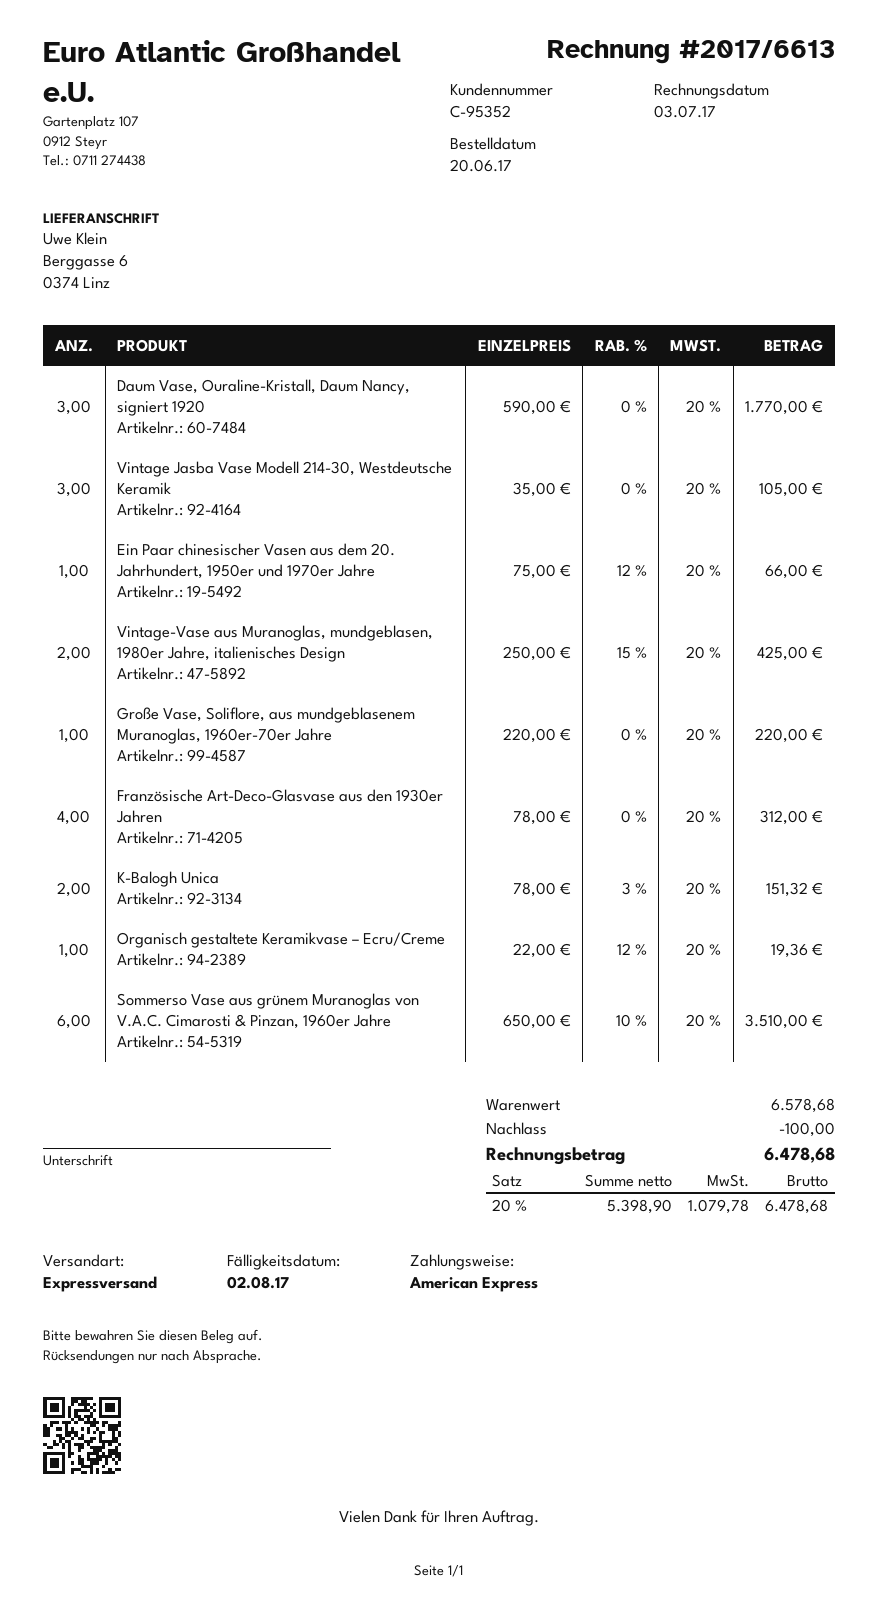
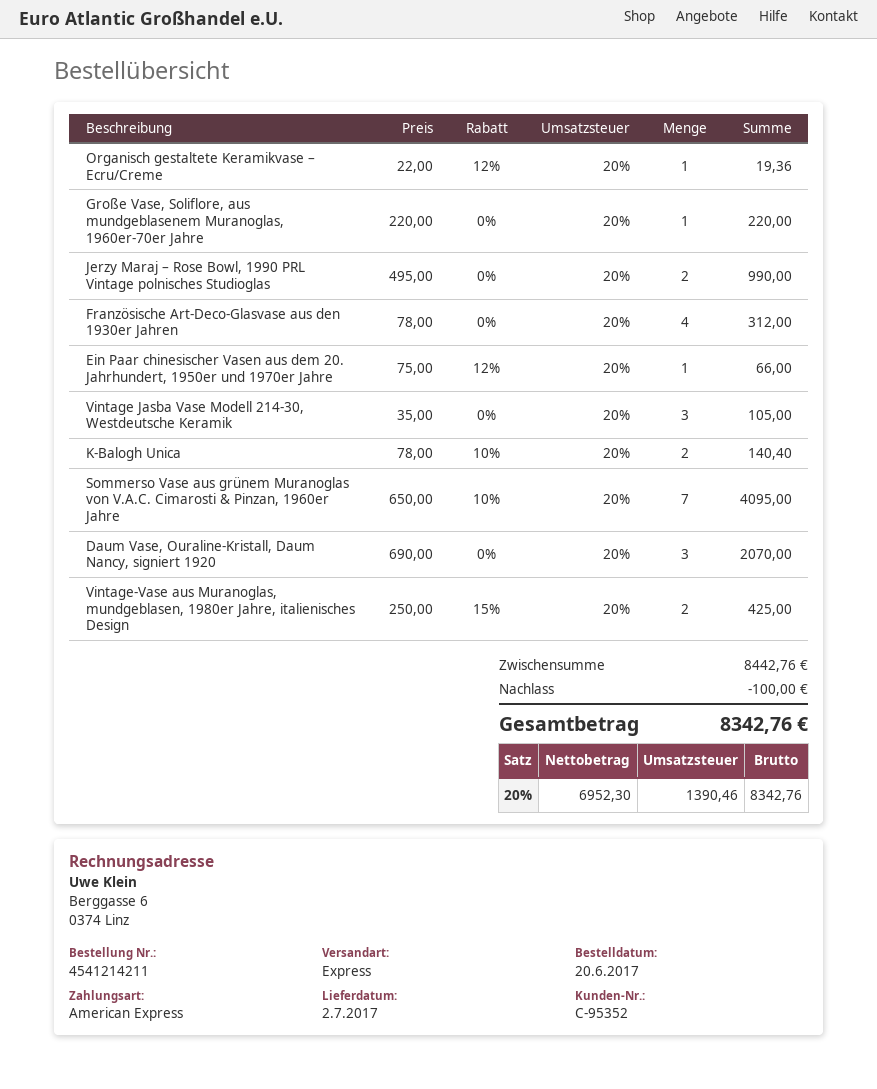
Daum Vase, Ouraline-Kristall, Daum Nancy, signiert 1920: 3 x 590.00 = 1770.00 -> 3 x 690.00 = 2070.00
K-Balogh Unica: 2 x 78.00 - 3% = 151.32 -> 2 x 78.00 - 10% = 140.40
Sommerso Vase aus grünem Muranoglas von V.A.C. Cimarosti & Pinzan, 1960er Jahre: 6 x 650.00 - 10% = 3510.00 -> 7 x 650.00 - 10% = 4095.00
Jerzy Maraj – Rose Bowl, 1990 PRL Vintage polnisches Studioglas: none -> 2 x 495.00 = 990.00
subtotal: 6578.68 -> 8442.76
net: 5398.90 -> 6952.30
tax: 20% = 1079.78 -> 20% = 1390.46
total: 6478.68 -> 8342.76

